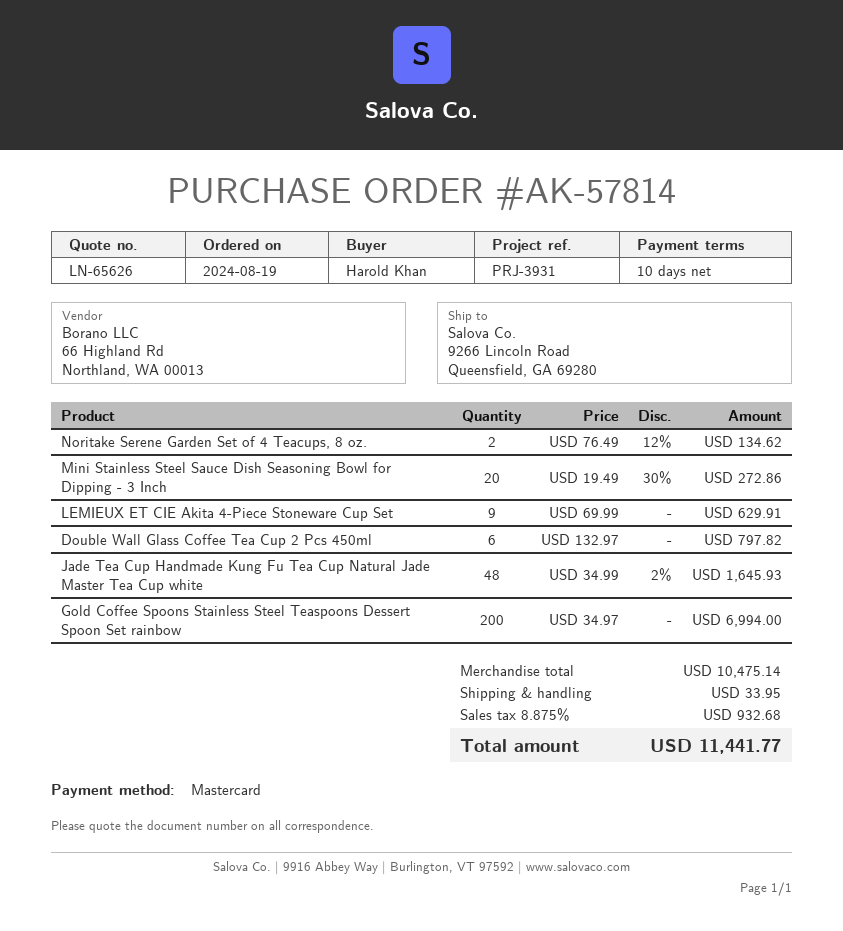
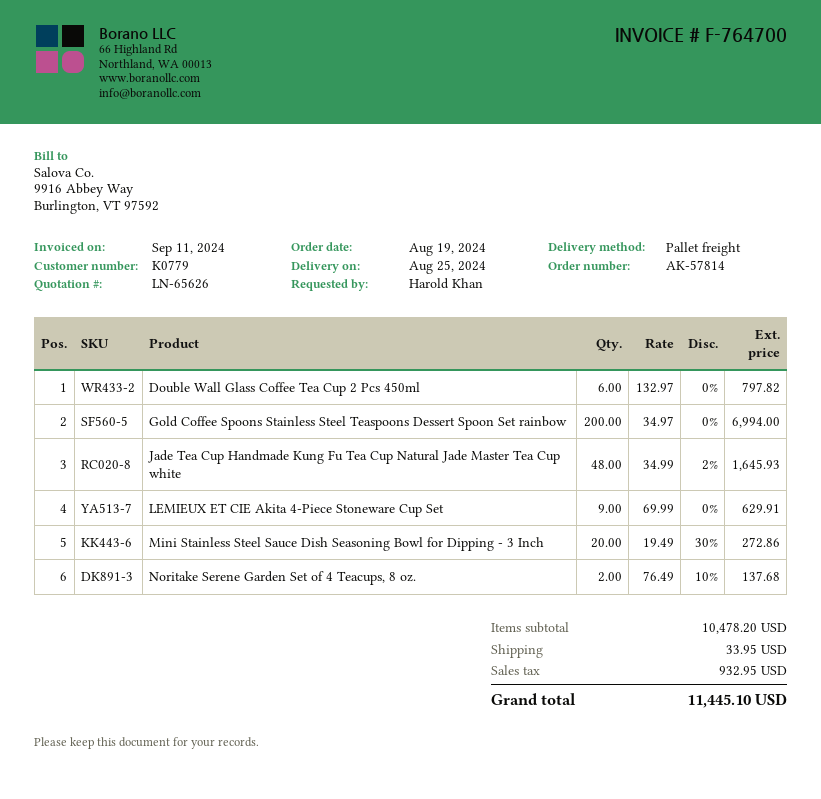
Noritake Serene Garden Set of 4 Teacups, 8 oz.: 2 x 76.49 - 12% = 134.62 -> 2 x 76.49 - 10% = 137.68
subtotal: 10475.14 -> 10478.20
tax: 932.68 -> 932.95
total: 11441.77 -> 11445.10

